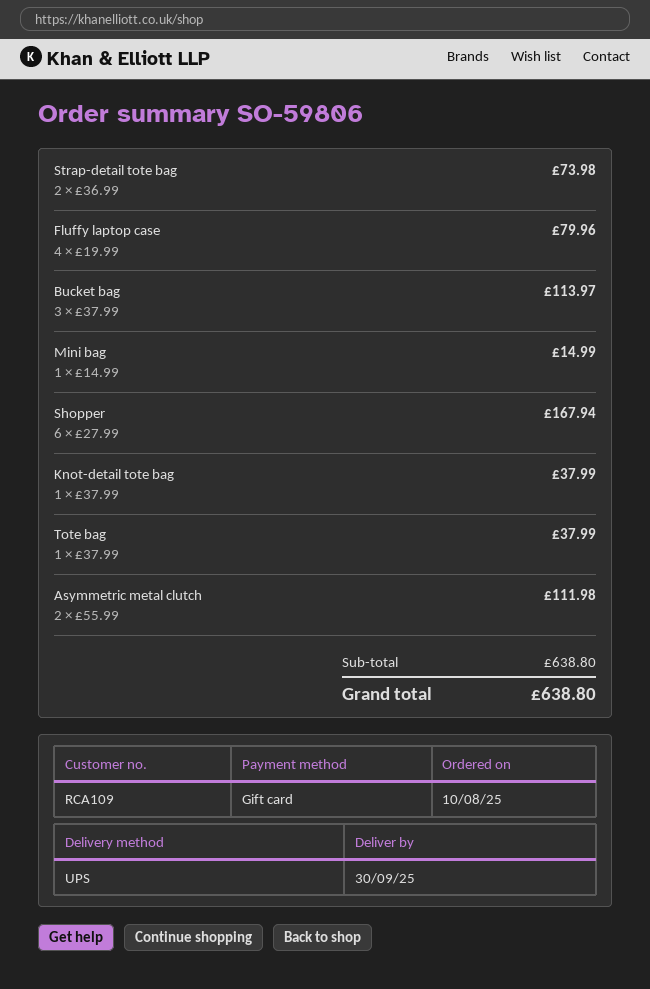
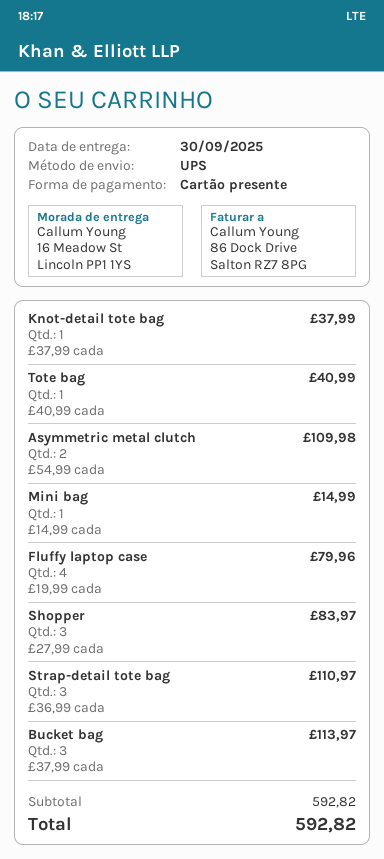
Strap-detail tote bag: 2 x 36.99 = 73.98 -> 3 x 36.99 = 110.97
Shopper: 6 x 27.99 = 167.94 -> 3 x 27.99 = 83.97
Tote bag: 1 x 37.99 = 37.99 -> 1 x 40.99 = 40.99
Asymmetric metal clutch: 2 x 55.99 = 111.98 -> 2 x 54.99 = 109.98
subtotal: 638.80 -> 592.82
total: 638.80 -> 592.82

